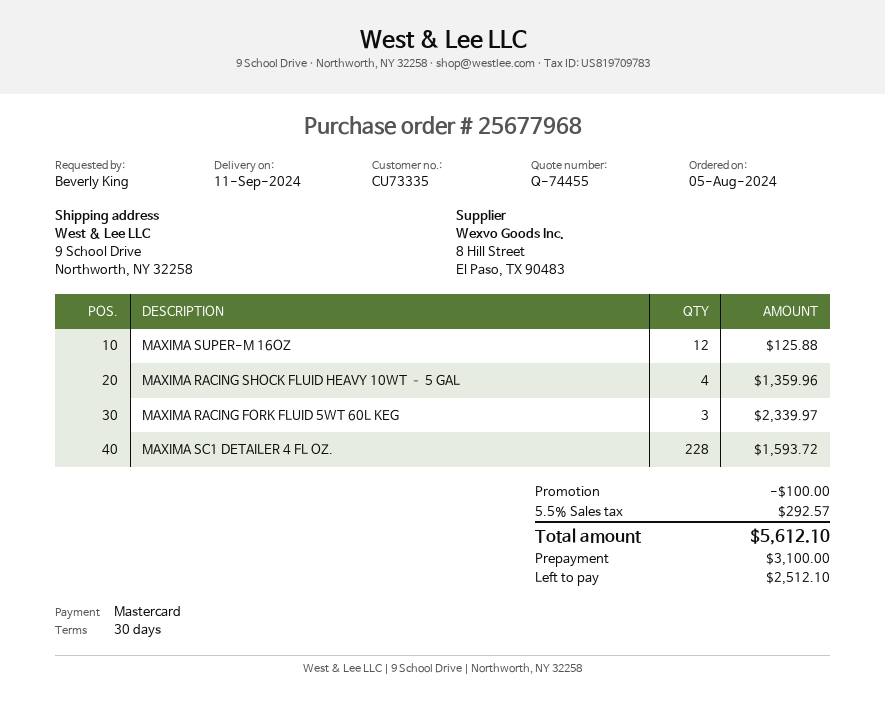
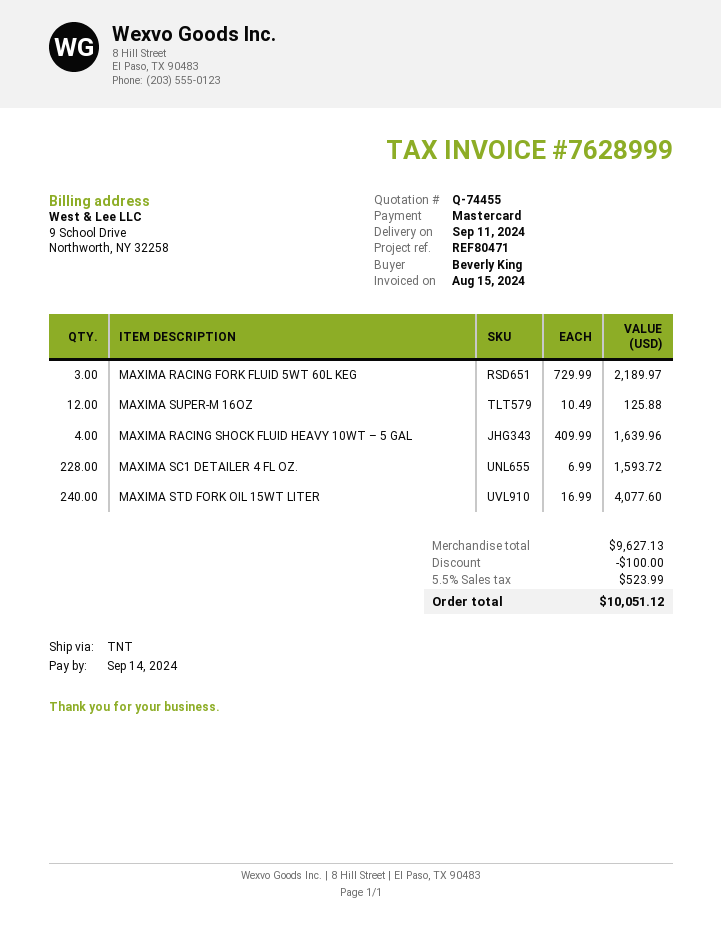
MAXIMA RACING SHOCK FLUID HEAVY 10WT – 5 GAL: 4 for 1359.96 -> 4 for 1639.96
MAXIMA RACING FORK FLUID 5WT 60L KEG: 3 for 2339.97 -> 3 for 2189.97
MAXIMA STD FORK OIL 15WT LITER: none -> 240 for 4077.60
tax: 5.5% = 292.57 -> 5.5% = 523.99
total: 5612.10 -> 10051.12

